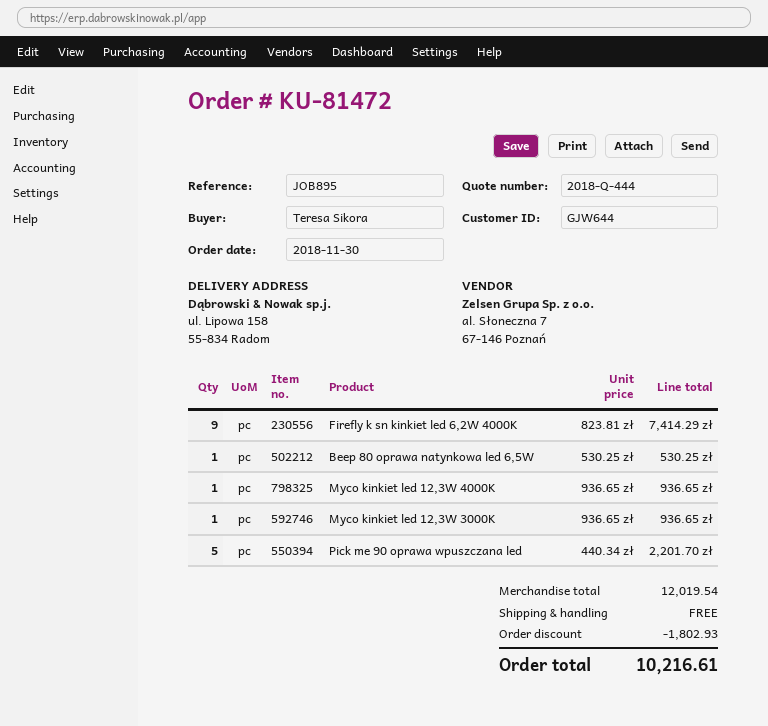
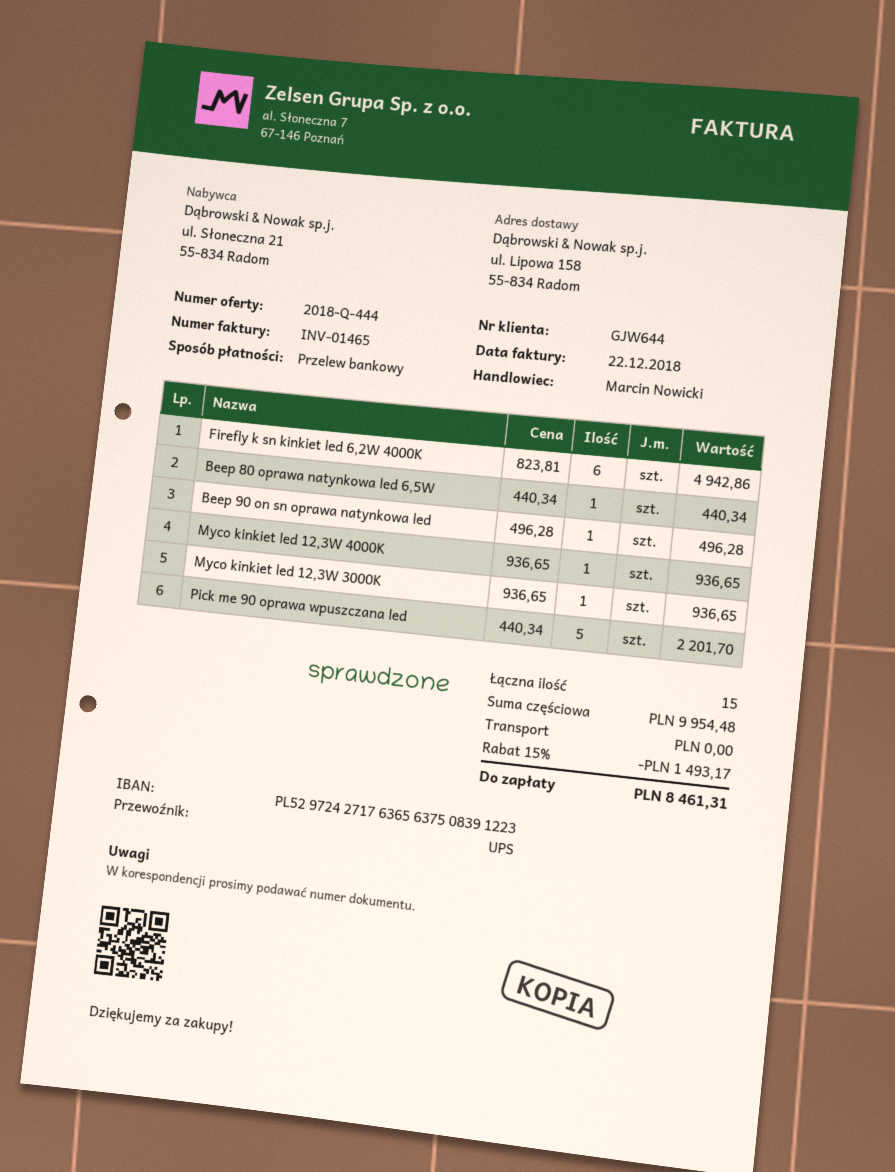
Firefly k sn kinkiet led 6,2W 4000K: 9 x 823.81 = 7414.29 -> 6 x 823.81 = 4942.86
Beep 80 oprawa natynkowa led 6,5W: 1 x 530.25 = 530.25 -> 1 x 440.34 = 440.34
Beep 90 on sn oprawa natynkowa led: none -> 1 x 496.28 = 496.28
subtotal: 12019.54 -> 9954.48
discount: 1802.93 -> 1493.17
total: 10216.61 -> 8461.31

